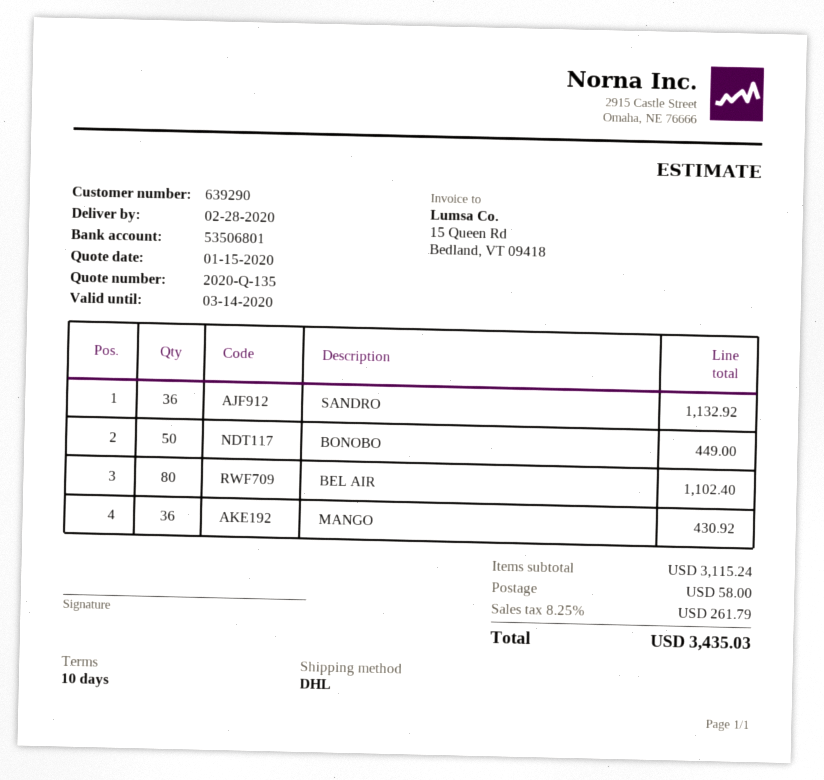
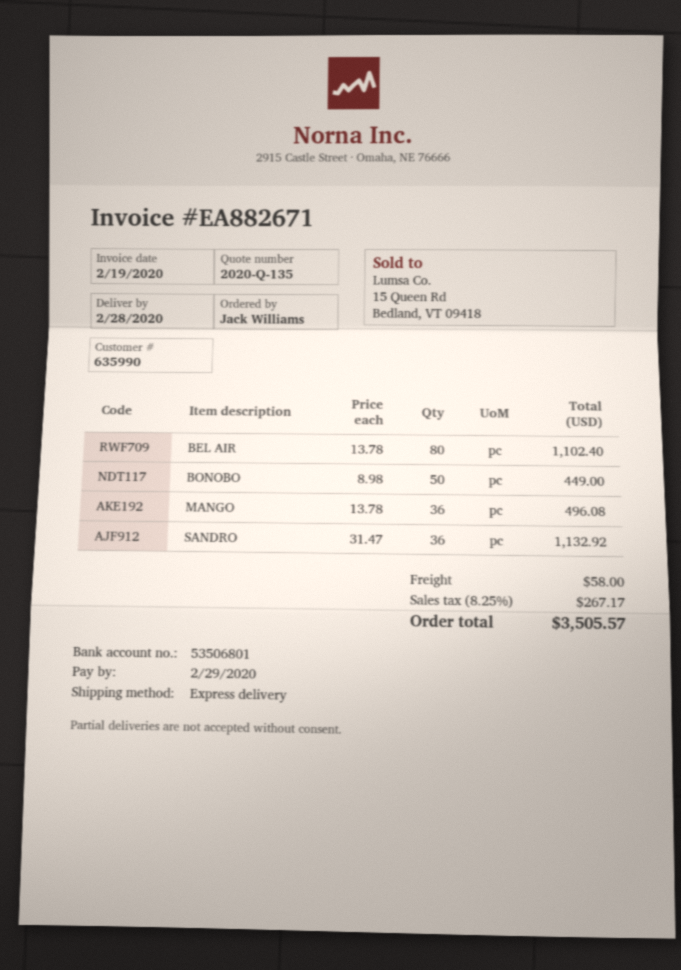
customer number: 639290 -> 635990
shipping method: DHL -> express
MANGO: 36 for 430.92 -> 36 for 496.08
tax: 8.25% = 261.79 -> 8.25% = 267.17
total: 3435.03 -> 3505.57

